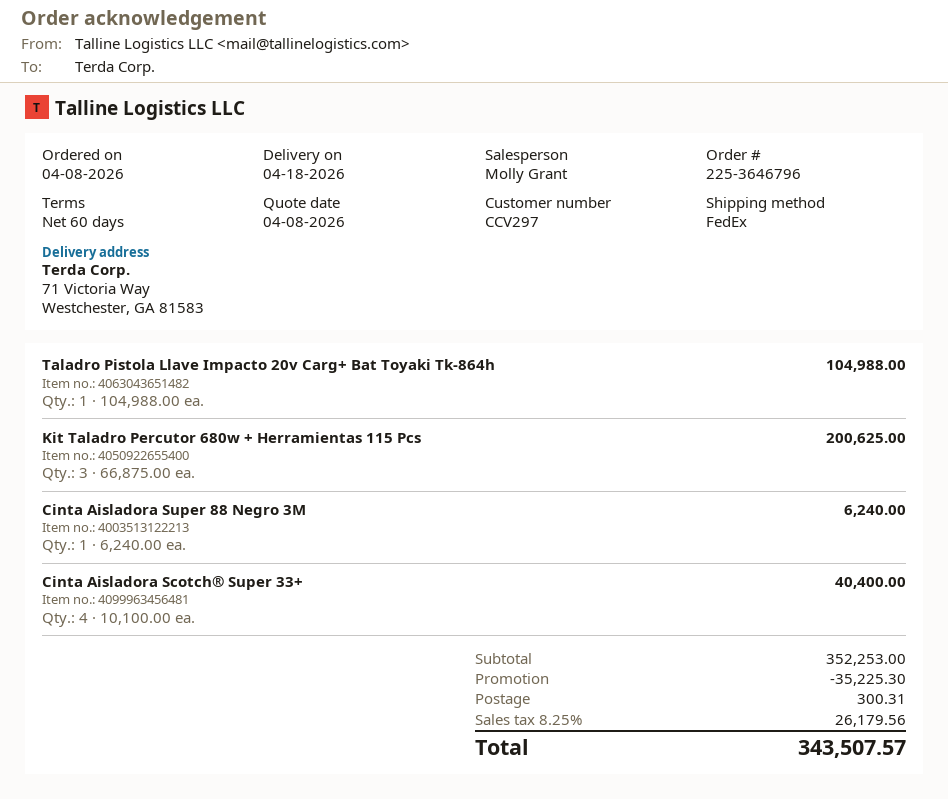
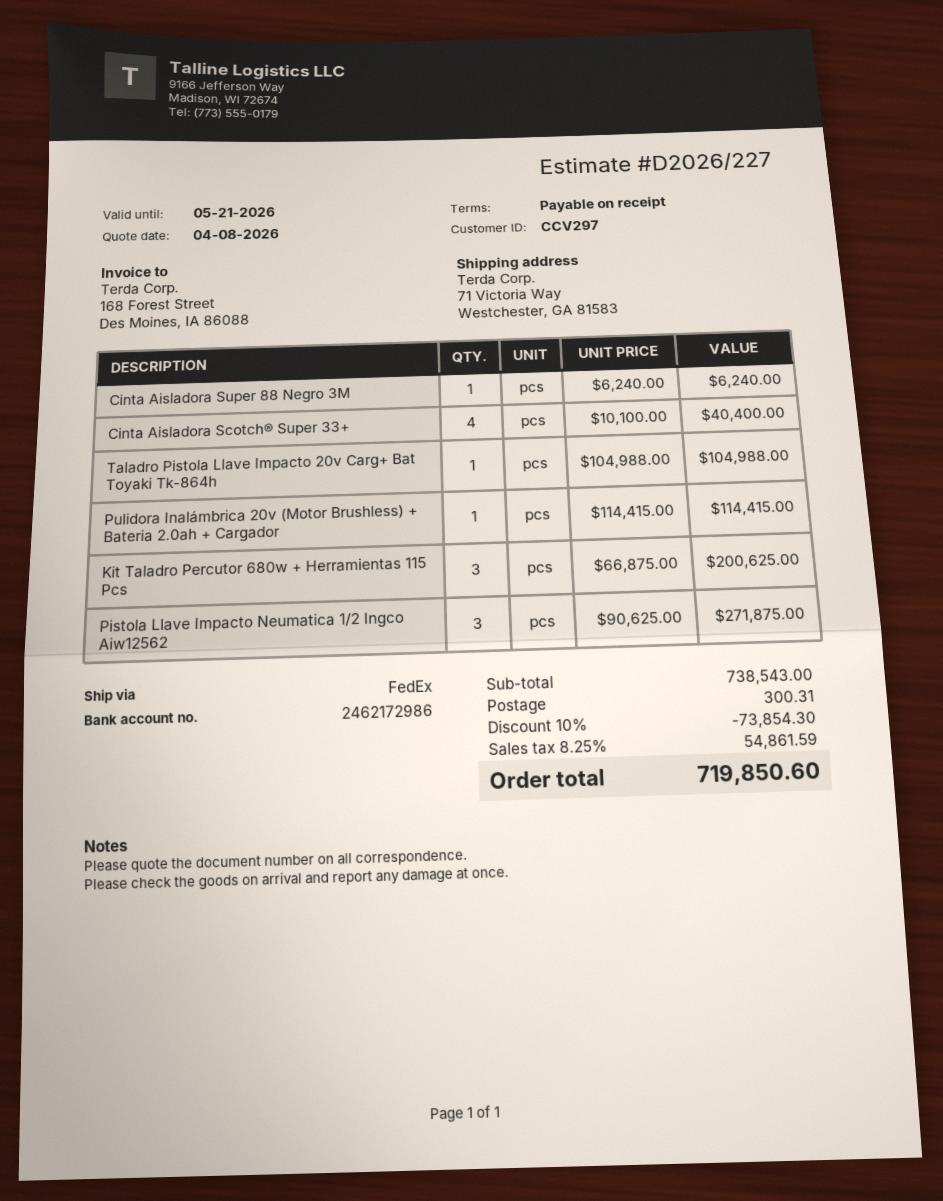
payment terms: 60 days -> on receipt
Pulidora Inalámbrica 20v (Motor Brushless) + Bateria 2.0ah + Cargador: none -> 1 x 114415.00 = 114415.00
Pistola Llave Impacto Neumatica 1/2 Ingco Aiw12562: none -> 3 x 90625.00 = 271875.00
subtotal: 352253.00 -> 738543.00
discount: 35225.30 -> 73854.30
tax: 8.25% = 26179.56 -> 8.25% = 54861.59
total: 343507.57 -> 719850.60

